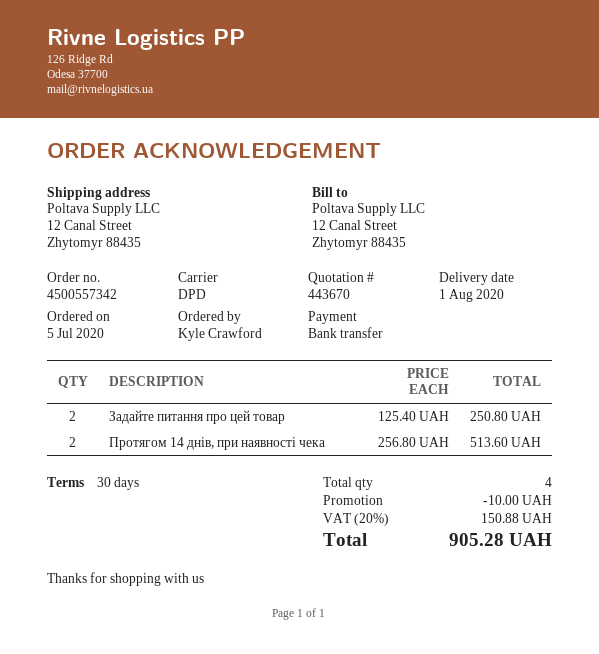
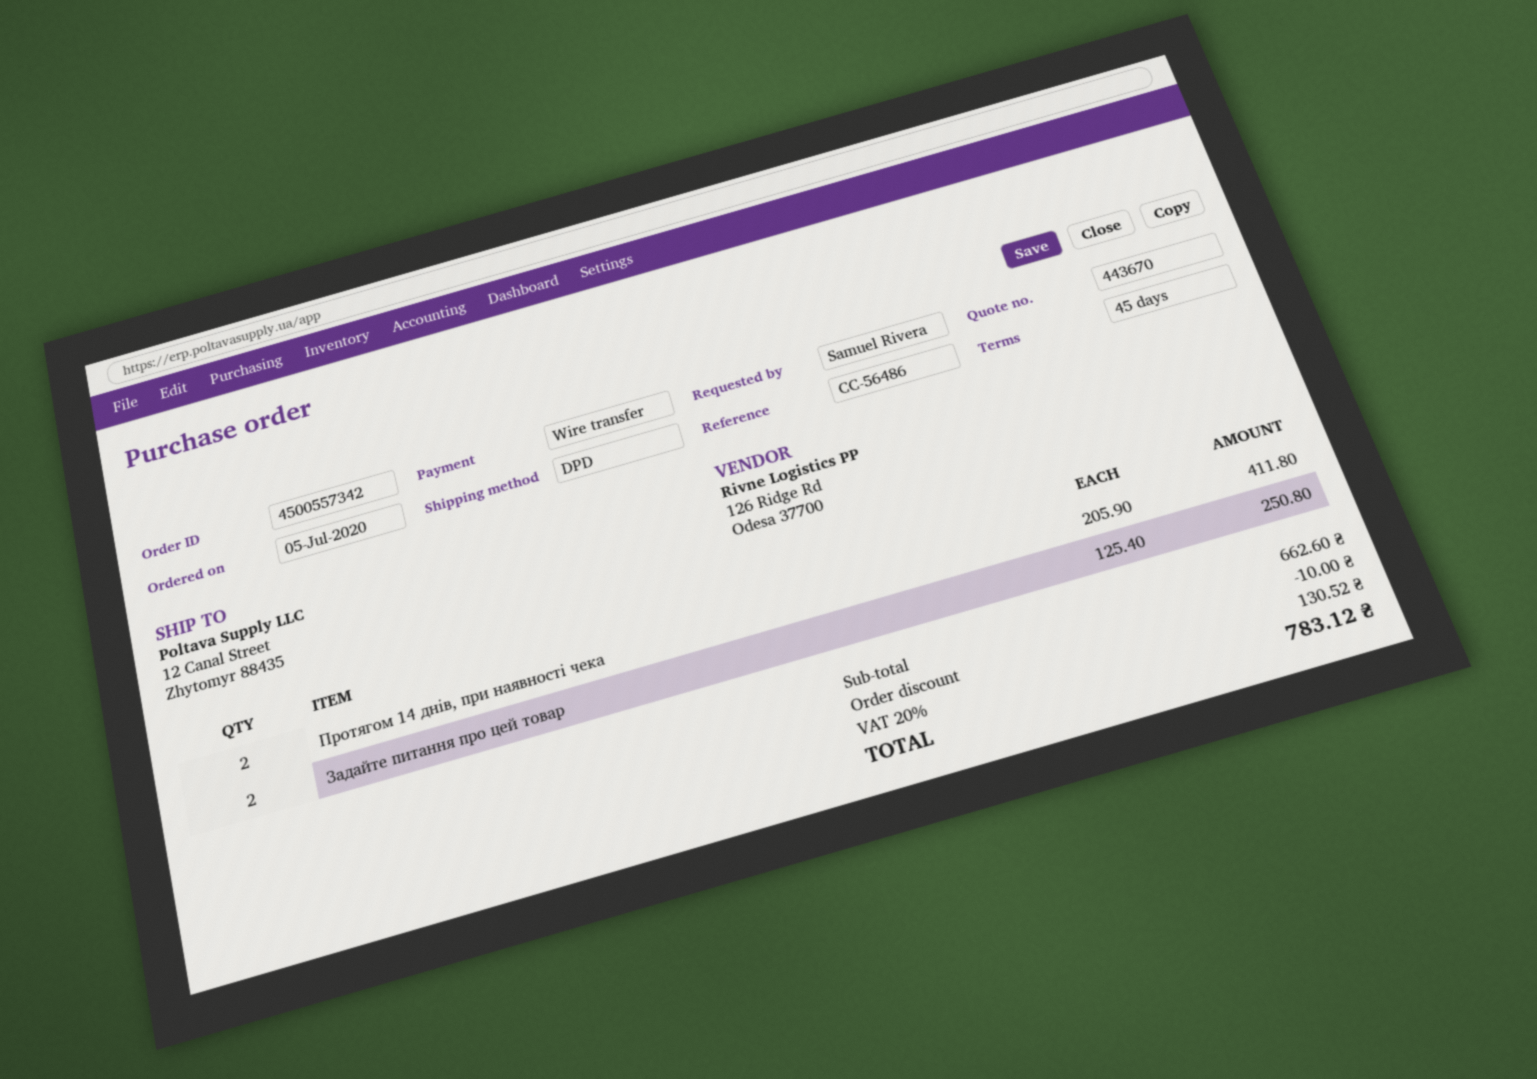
payment terms: 30 days -> 45 days
ordered by: Kyle Crawford -> Samuel Rivera
Протягом 14 днів, при наявності чека: 2 x 256.80 = 513.60 -> 2 x 205.90 = 411.80
tax: 20% = 150.88 -> 20% = 130.52
total: 905.28 -> 783.12

